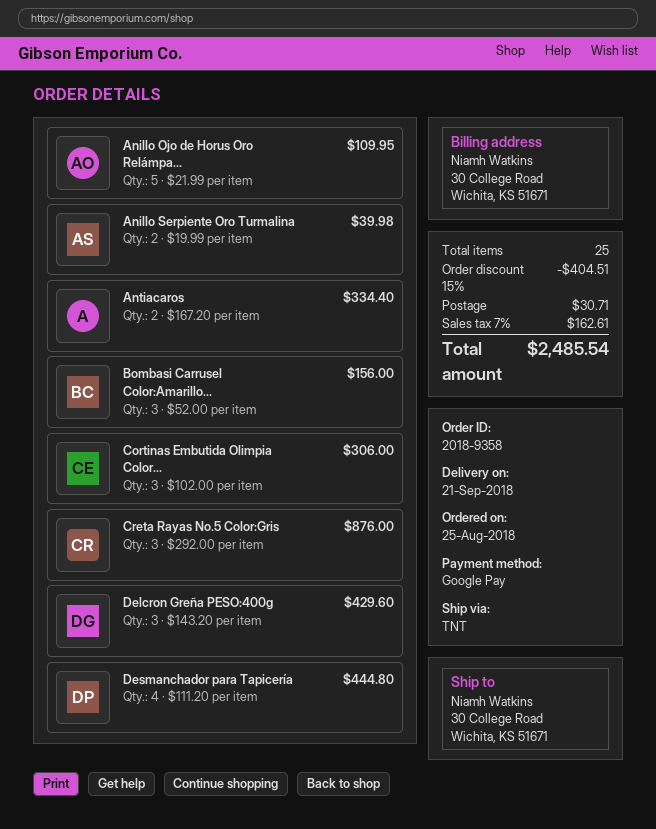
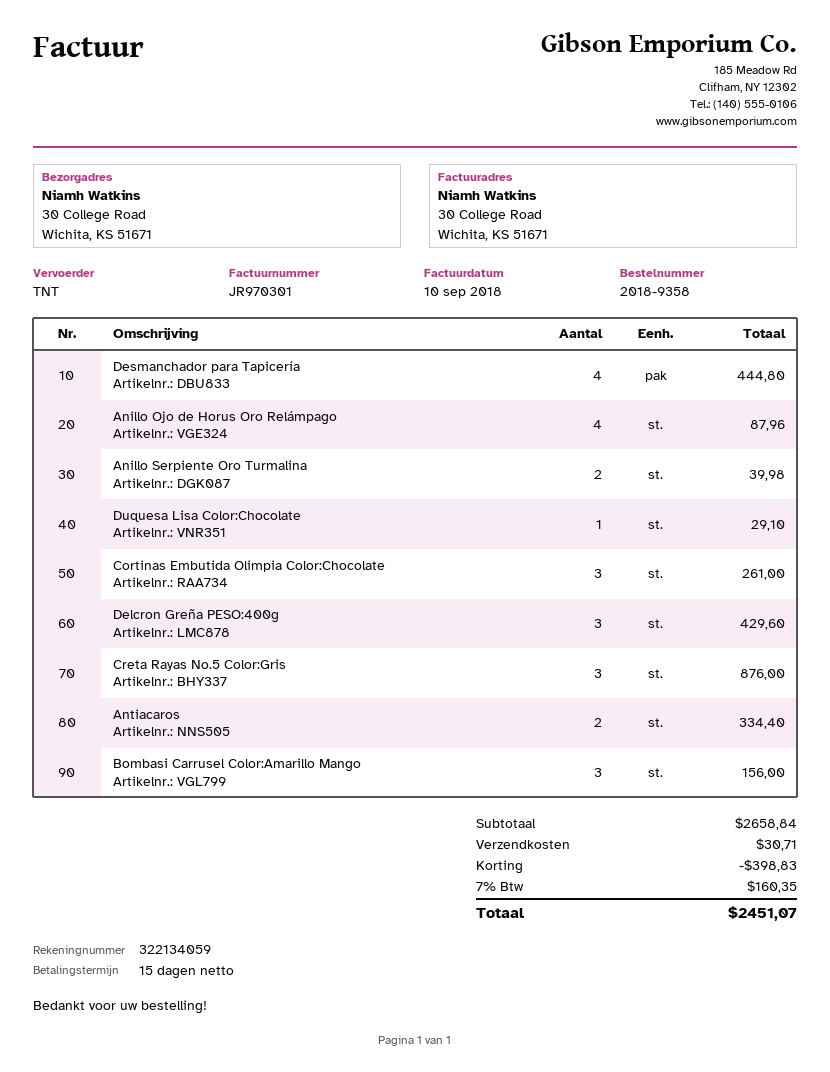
Anillo Ojo de Horus Oro Relámpa...: 5 for 109.95 -> 4 for 87.96
Cortinas Embutida Olimpia Color...: 3 for 306.00 -> 3 for 261.00
Duquesa Lisa Color:Chocolate: none -> 1 for 29.10
discount: 404.51 -> 398.83
tax: 7% = 162.61 -> 7% = 160.35
total: 2485.54 -> 2451.07

